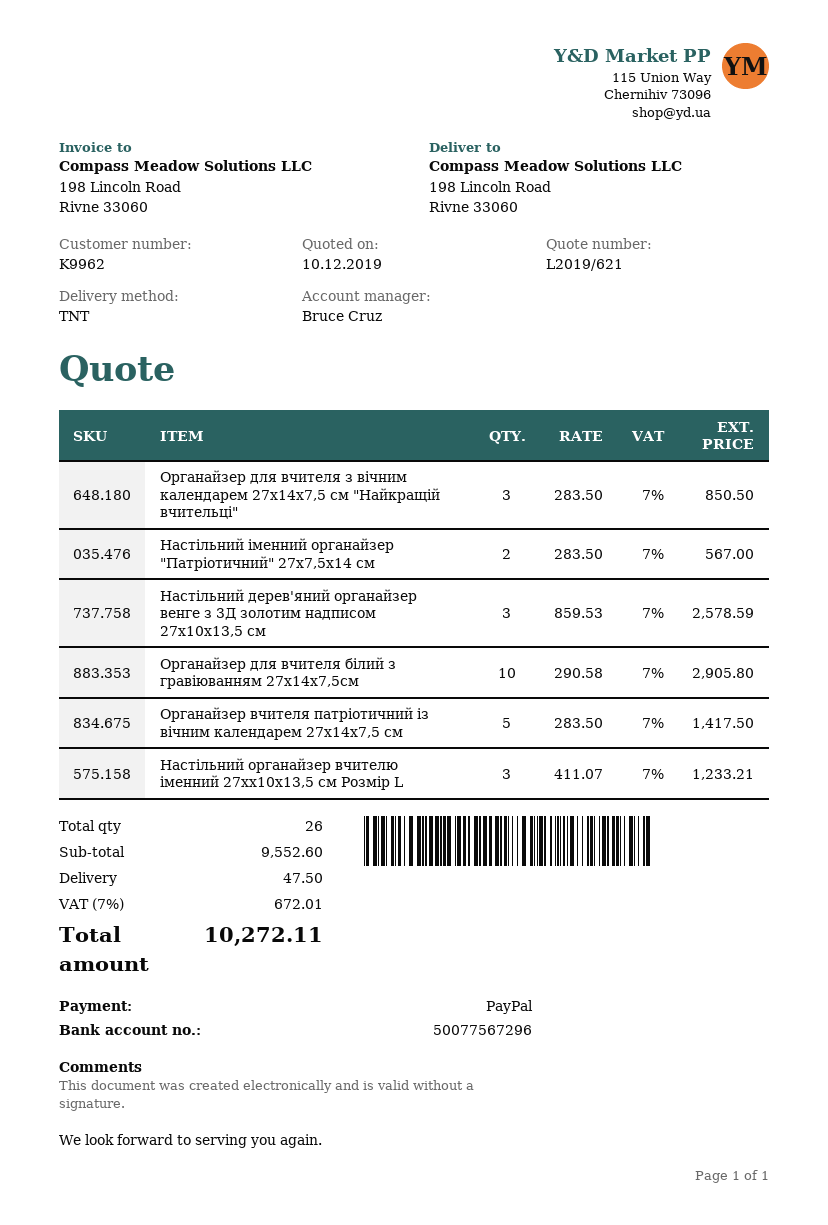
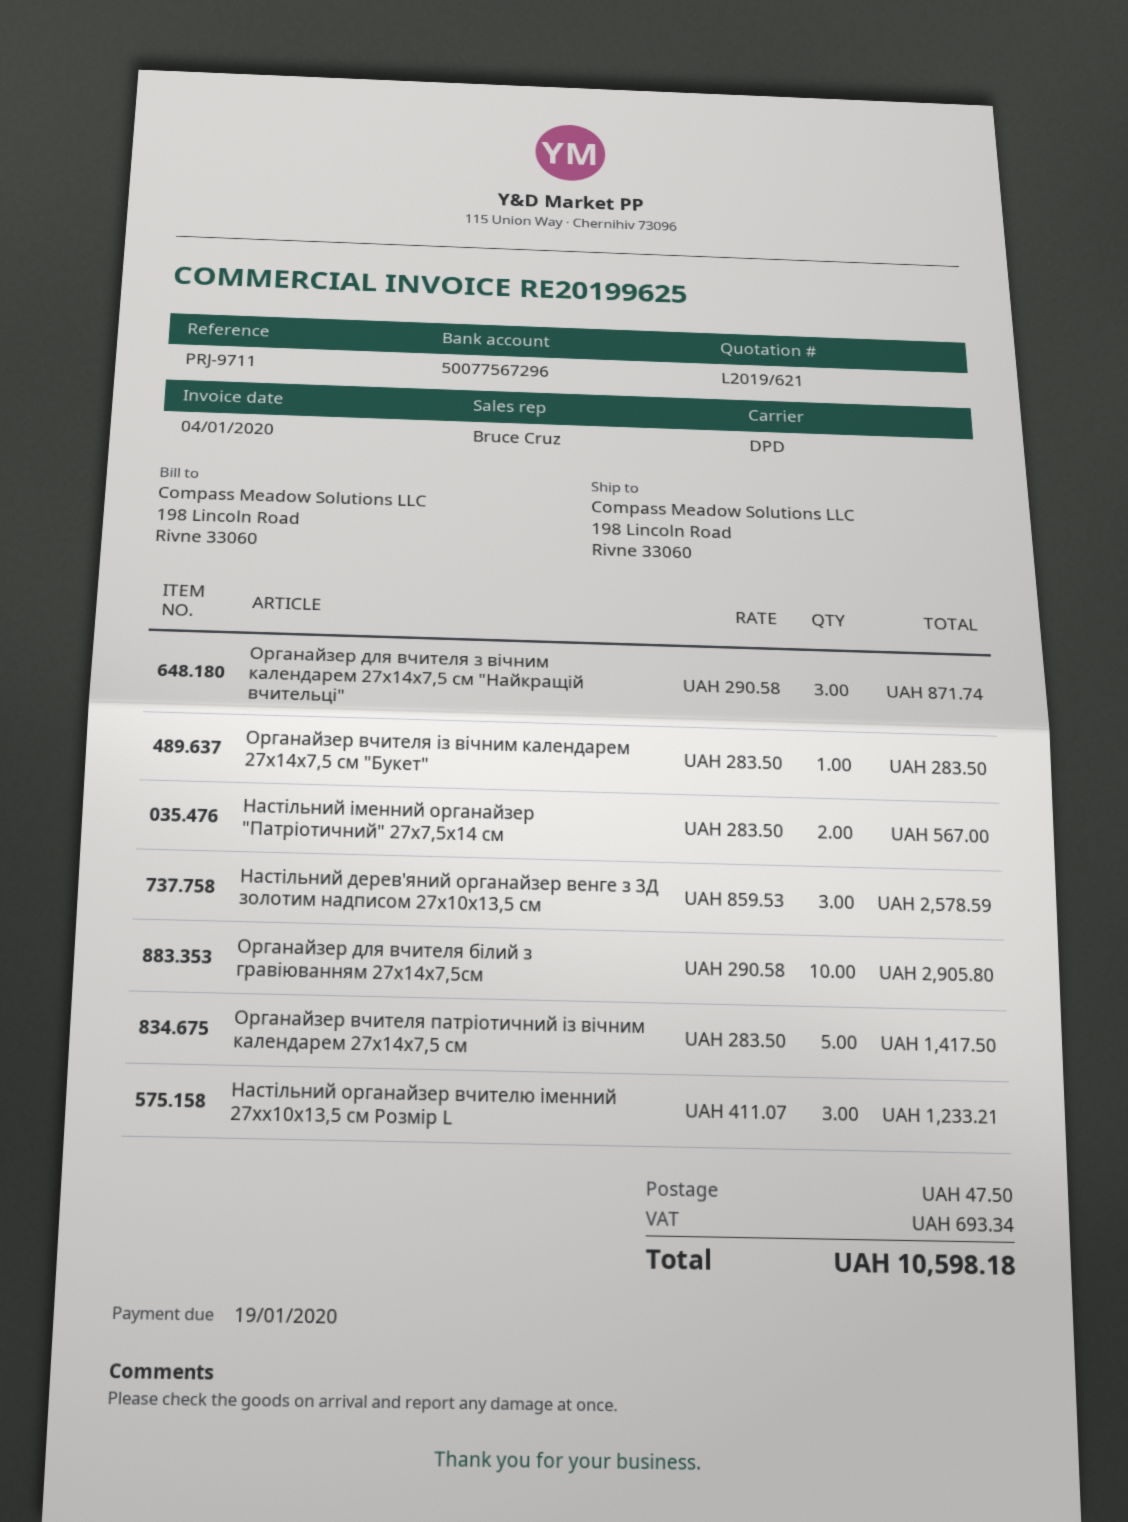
shipping method: TNT -> DPD
Органайзер для вчителя з вічним календарем 27х14х7,5 см "Найкращій вчительці": 3 x 283.50 = 850.50 -> 3 x 290.58 = 871.74
Органайзер вчителя із вічним календарем 27х14х7,5 см "Букет": none -> 1 x 283.50 = 283.50
tax: 672.01 -> 693.34
total: 10272.11 -> 10598.18

